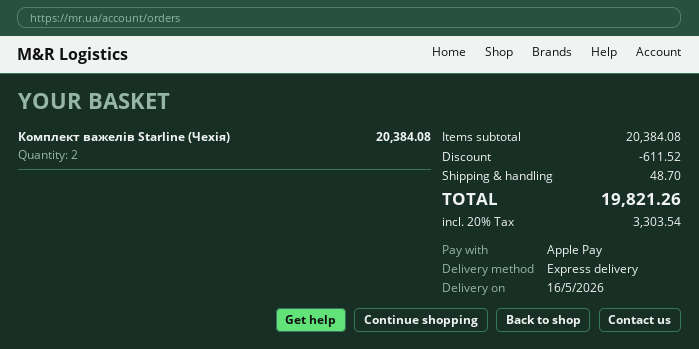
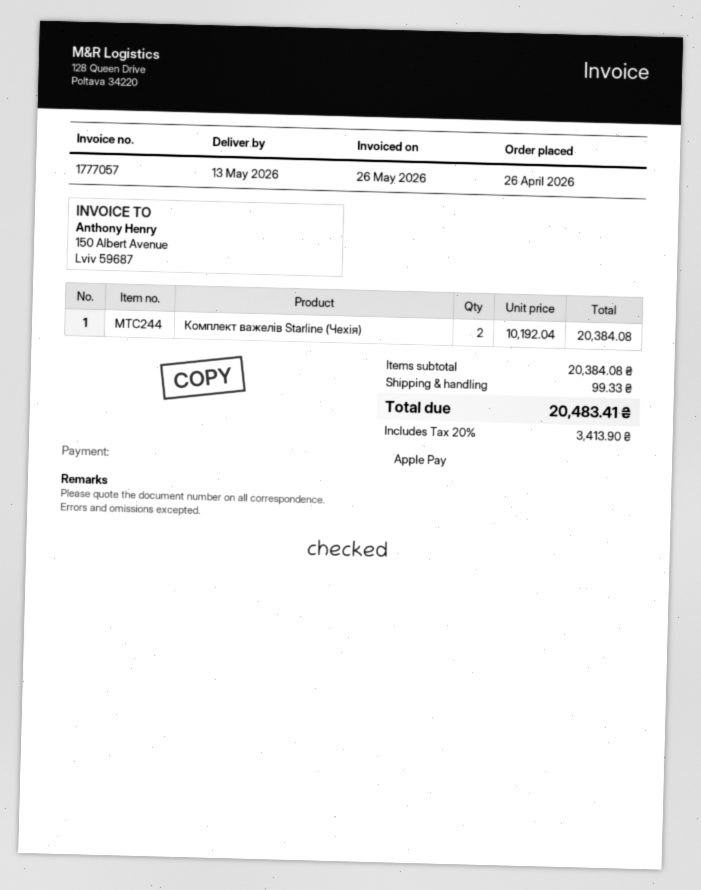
delivery date: 2026-05-16 -> 2026-05-13
discount: 611.52 -> none
shipping: 48.70 -> 99.33
tax: 20% = 3303.54 -> 20% = 3413.90
total: 19821.26 -> 20483.41

